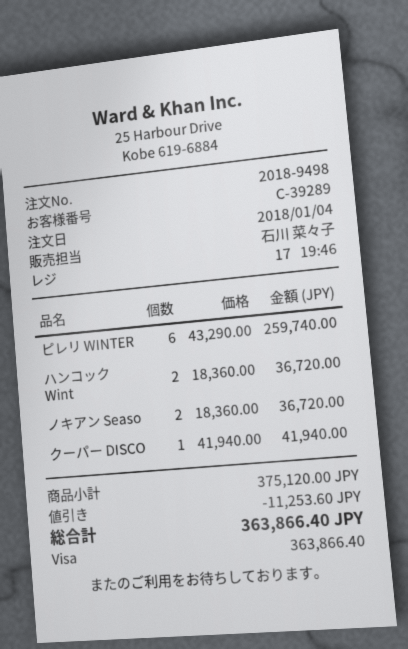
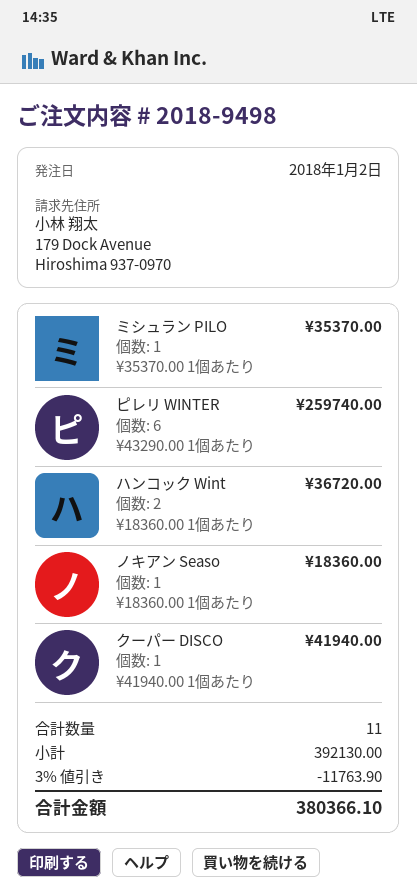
order date: 2018-01-04 -> 2018-01-02
ノキアン Seaso: 2 x 18360.00 = 36720.00 -> 1 x 18360.00 = 18360.00
ミシュラン PILO: none -> 1 x 35370.00 = 35370.00
subtotal: 375120.00 -> 392130.00
discount: 11253.60 -> 11763.90
total: 363866.40 -> 380366.10

